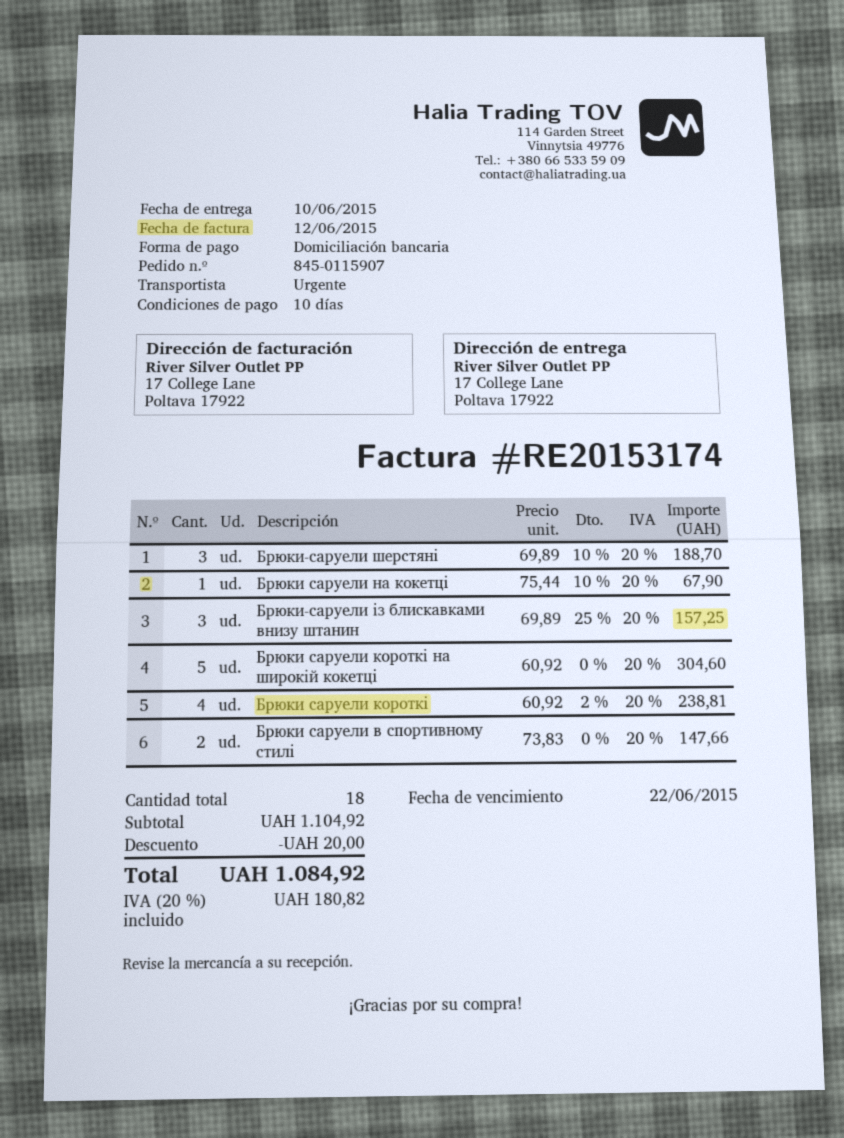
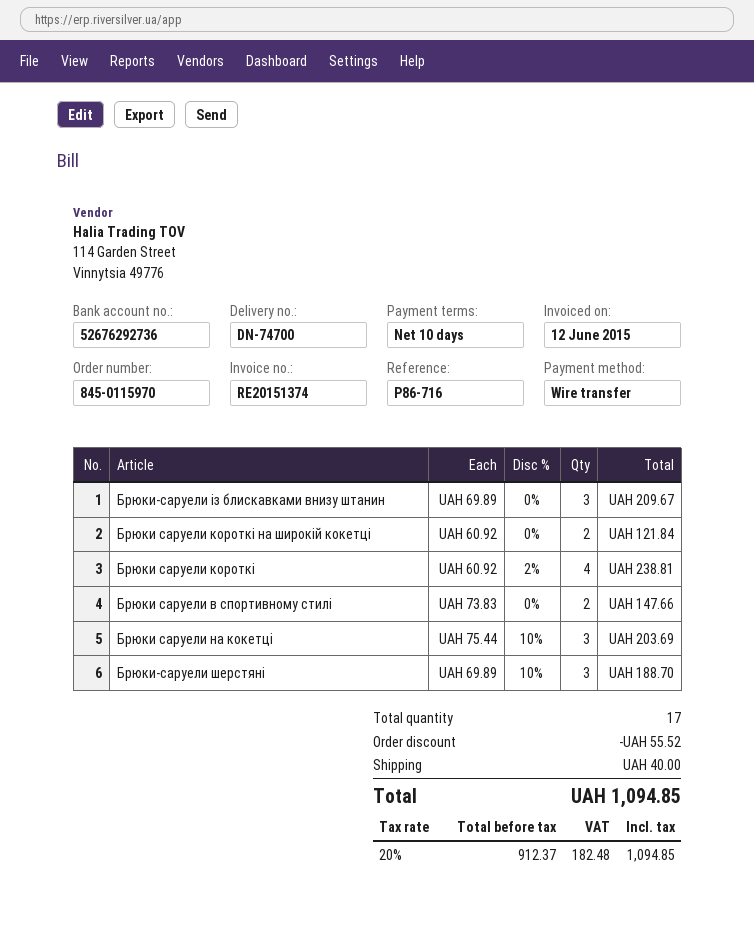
order number: 845-0115907 -> 845-0115970
invoice number: RE20153174 -> RE20151374
payment method: direct debit -> bank transfer
Брюки саруели на кокетці: 1 x 75.44 - 10% = 67.90 -> 3 x 75.44 - 10% = 203.69
Брюки-саруели із блискавками внизу штанин: 3 x 69.89 - 25% = 157.25 -> 3 x 69.89 = 209.67
Брюки саруели короткі на широкій кокетці: 5 x 60.92 = 304.60 -> 2 x 60.92 = 121.84
total quantity: 18 -> 17
discount: 20.00 -> 55.52
shipping: none -> 40.00
tax: 20% = 180.82 -> 20% = 182.48
total: 1084.92 -> 1094.85

